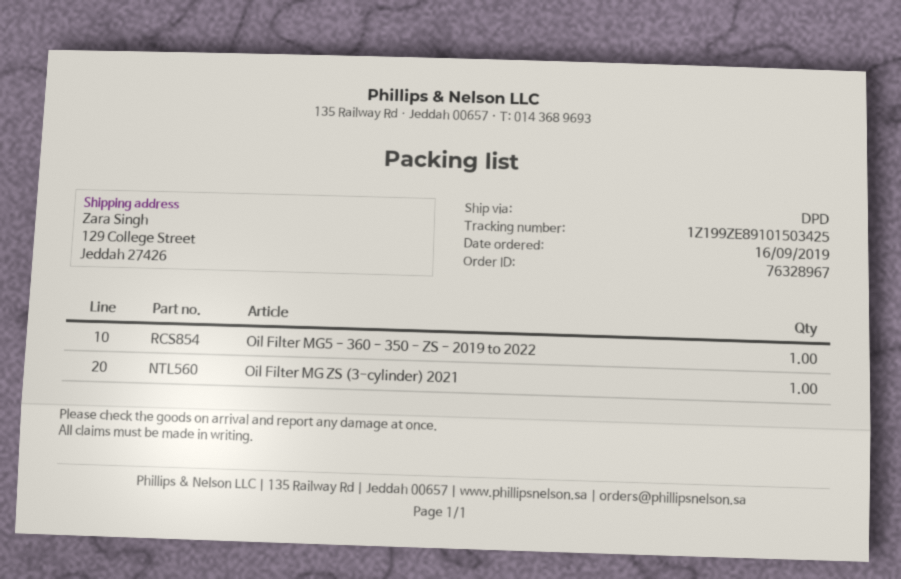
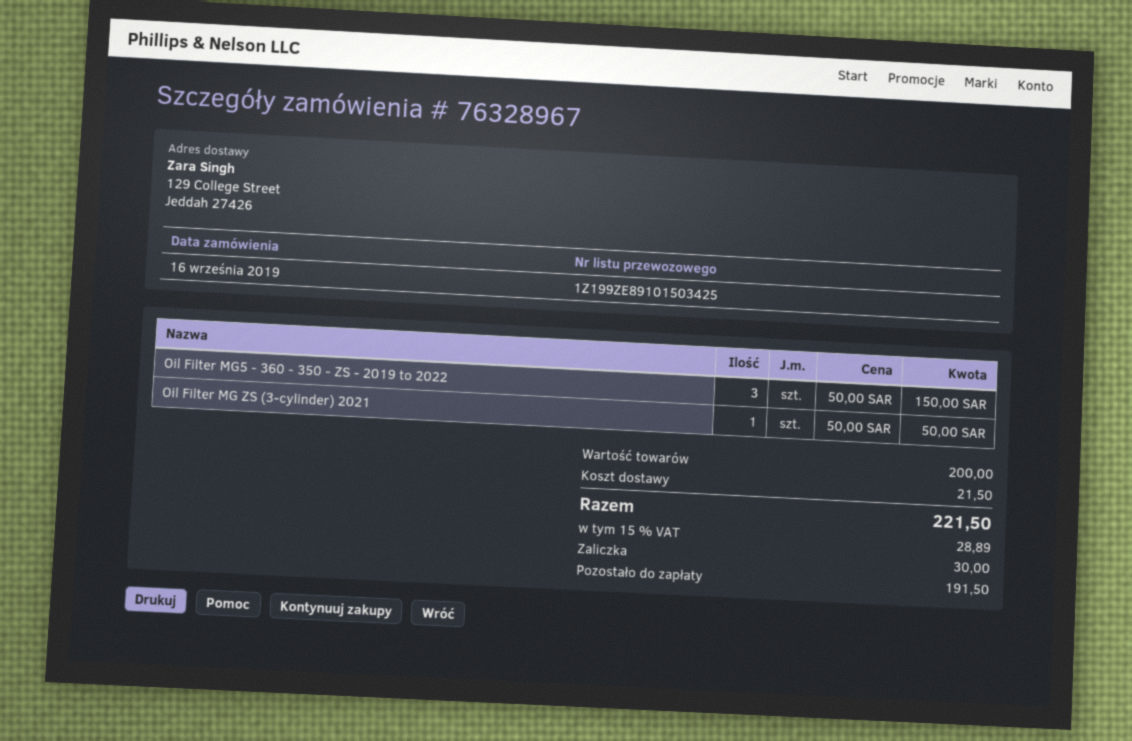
Oil Filter MG5 - 360 - 350 - ZS - 2019 to 2022: 1 -> 3

